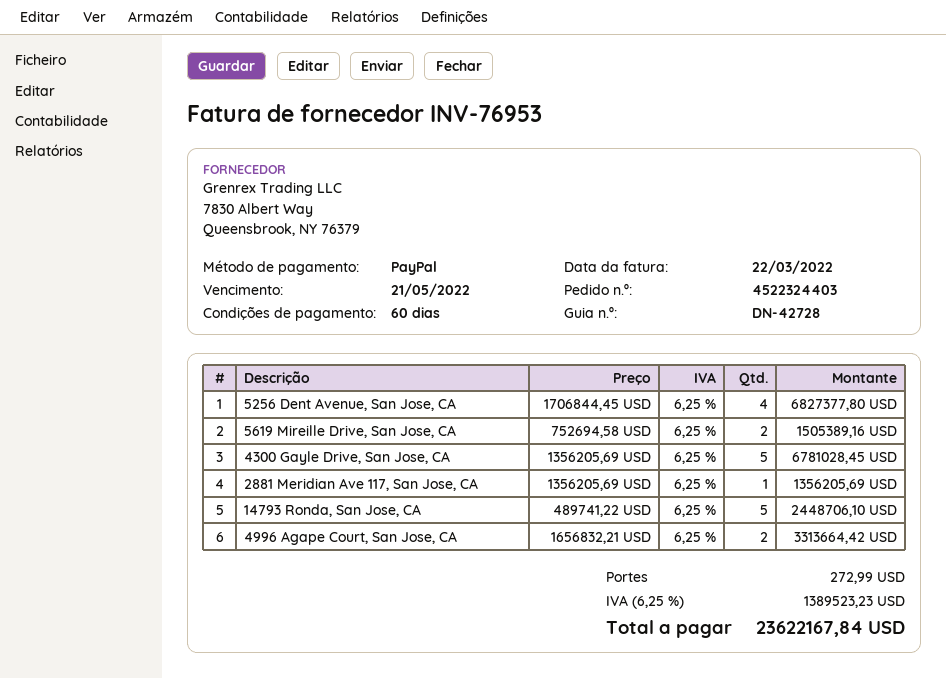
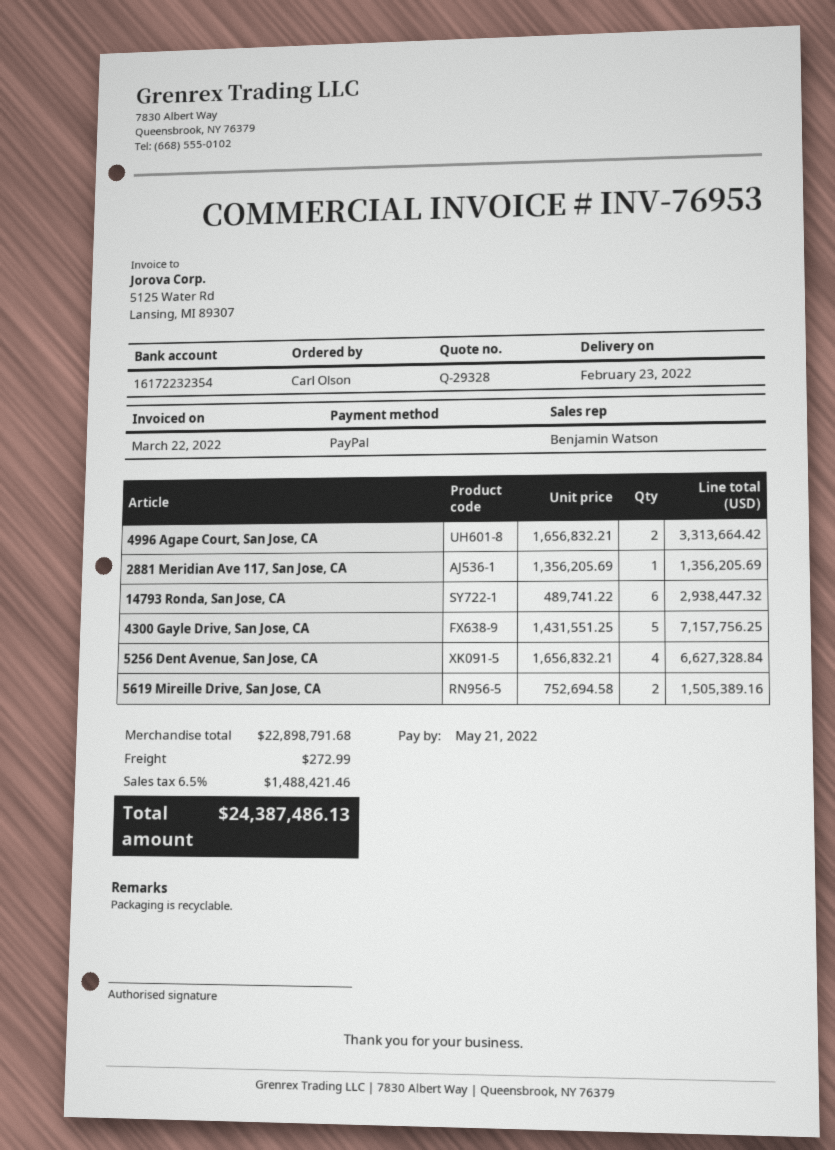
5256 Dent Avenue, San Jose, CA: 4 x 1706844.45 = 6827377.80 -> 4 x 1656832.21 = 6627328.84
4300 Gayle Drive, San Jose, CA: 5 x 1356205.69 = 6781028.45 -> 5 x 1431551.25 = 7157756.25
14793 Ronda, San Jose, CA: 5 x 489741.22 = 2448706.10 -> 6 x 489741.22 = 2938447.32
tax: 6.25% = 1389523.23 -> 6.5% = 1488421.46
total: 23622167.84 -> 24387486.13

